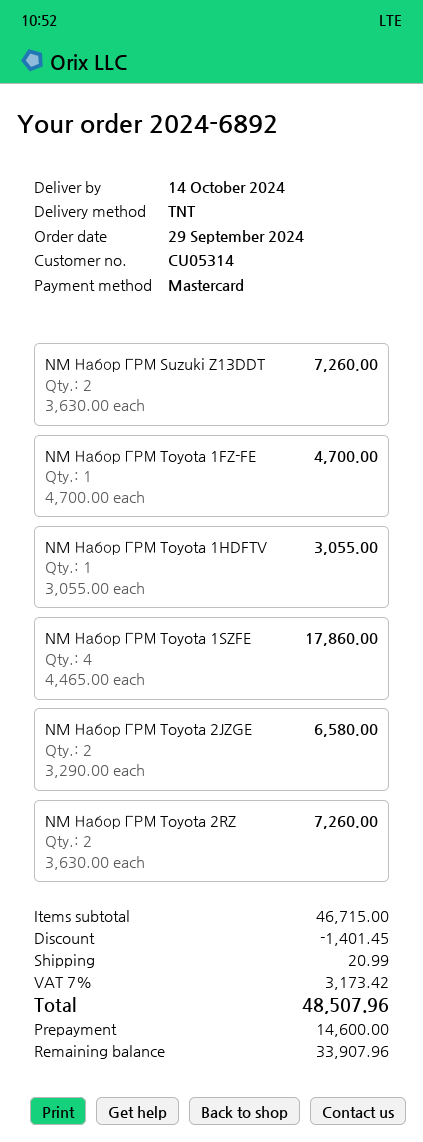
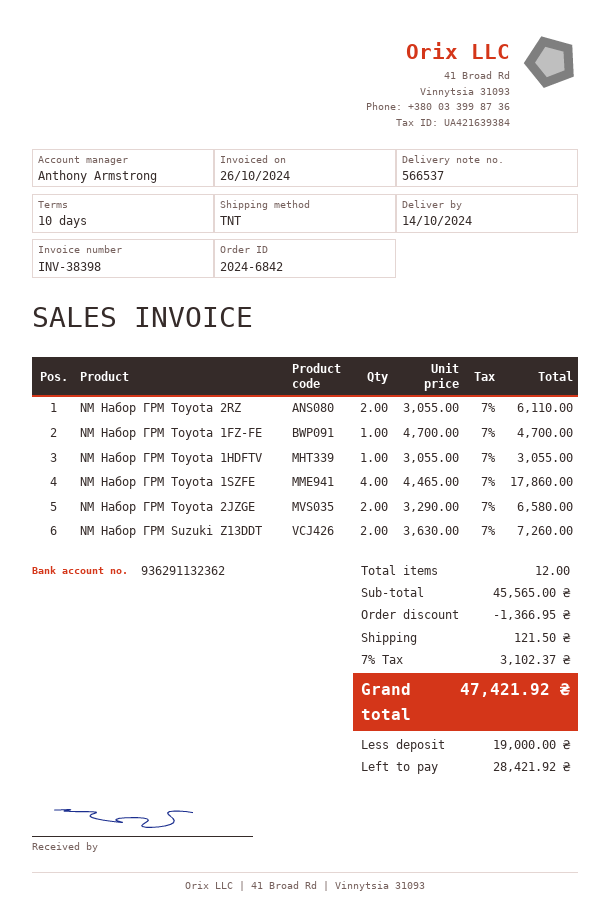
order number: 2024-6892 -> 2024-6842
NM Набор ГРМ Toyota 2RZ: 2 x 3630.00 = 7260.00 -> 2 x 3055.00 = 6110.00
subtotal: 46715.00 -> 45565.00
discount: 1401.45 -> 1366.95
shipping: 20.99 -> 121.50
tax: 7% = 3173.42 -> 7% = 3102.37
total: 48507.96 -> 47421.92
deposit: 14600.00 -> 19000.00
balance: 33907.96 -> 28421.92

